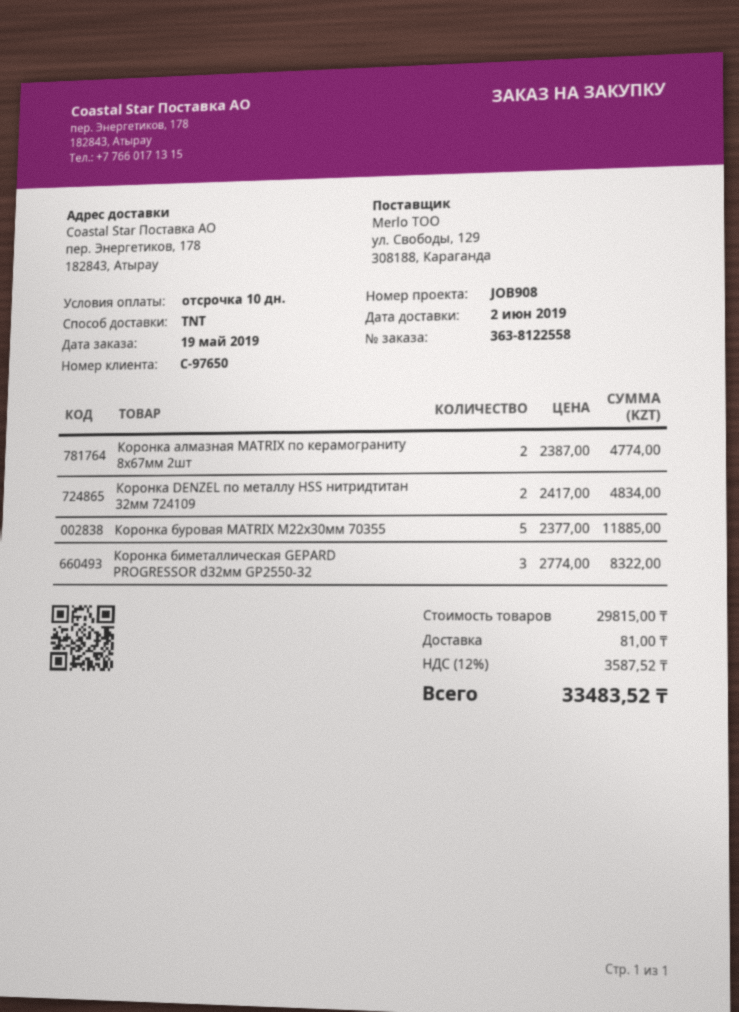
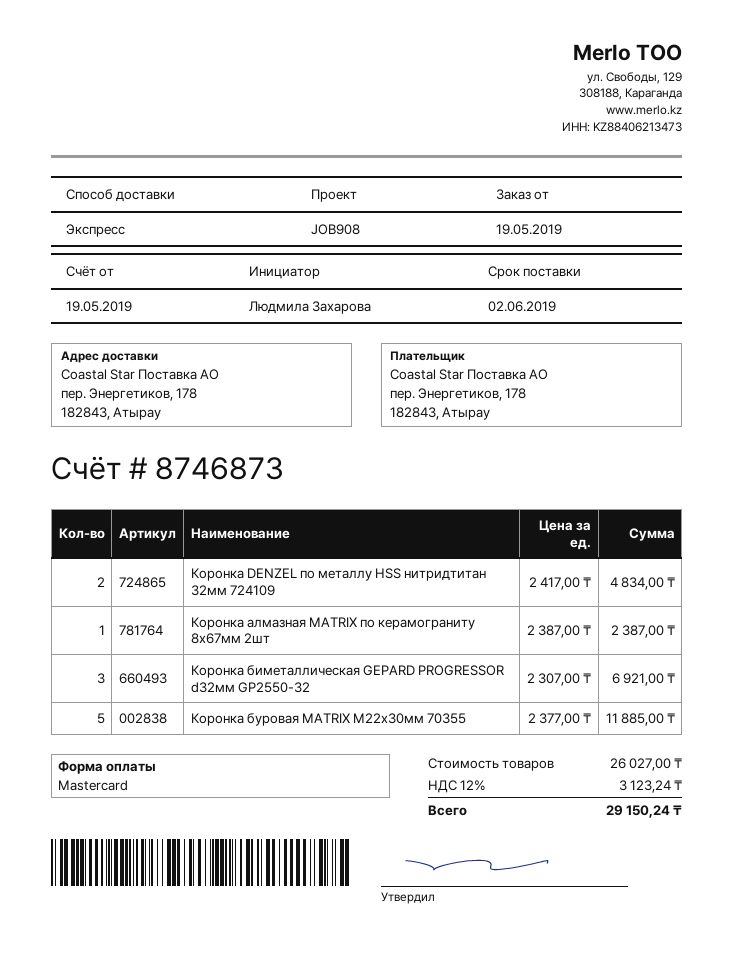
shipping method: TNT -> express
Коронка алмазная MATRIX по керамограниту 8x67мм 2шт: 2 x 2387.00 = 4774.00 -> 1 x 2387.00 = 2387.00
Коронка биметаллическая GEPARD PROGRESSOR d32мм GP2550-32: 3 x 2774.00 = 8322.00 -> 3 x 2307.00 = 6921.00
subtotal: 29815.00 -> 26027.00
shipping: 81.00 -> none
tax: 12% = 3587.52 -> 12% = 3123.24
total: 33483.52 -> 29150.24

